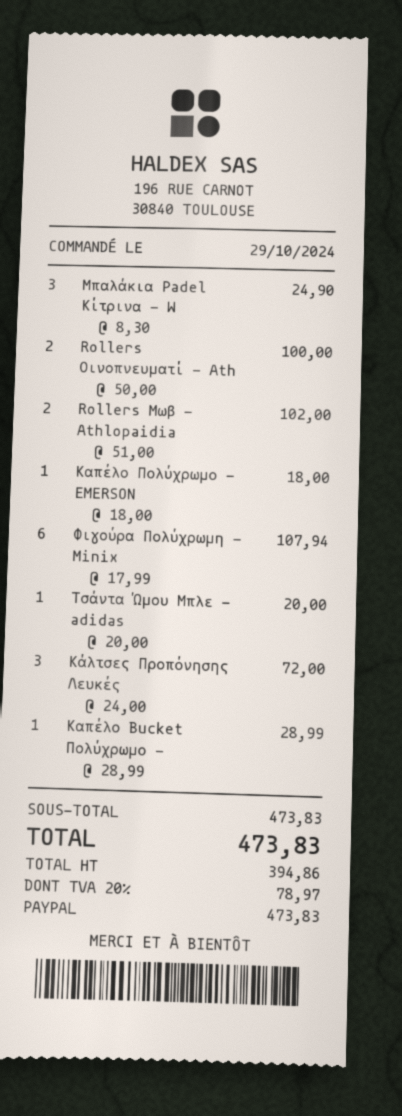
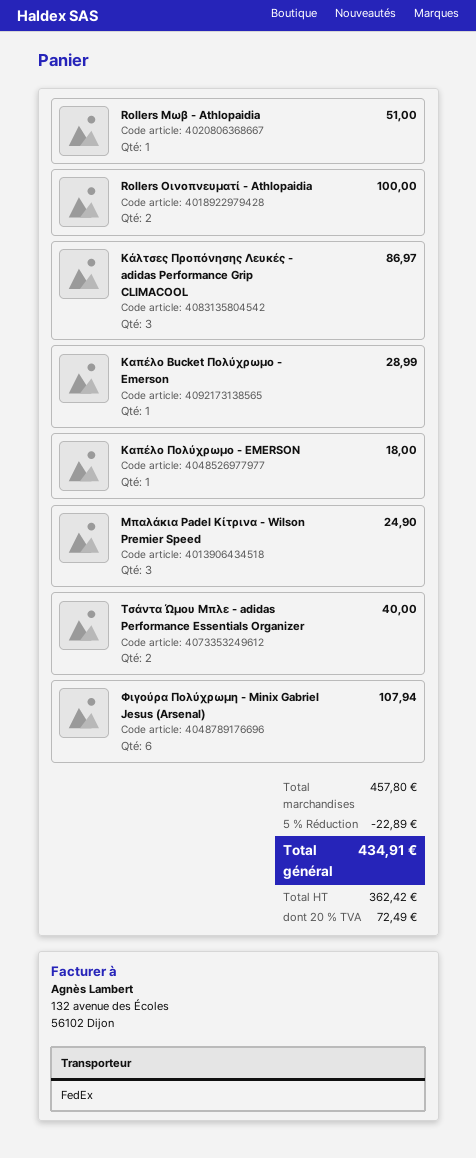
Rollers Μωβ - Athlopaidia: 2 for 102.00 -> 1 for 51.00
Τσάντα Ώμου Μπλε - adidas: 1 for 20.00 -> 2 for 40.00
Κάλτσες Προπόνησης Λευκές: 3 for 72.00 -> 3 for 86.97
subtotal: 473.83 -> 457.80
discount: none -> 5% = 22.89
net: 394.86 -> 362.42
tax: 20% = 78.97 -> 20% = 72.49
total: 473.83 -> 434.91

